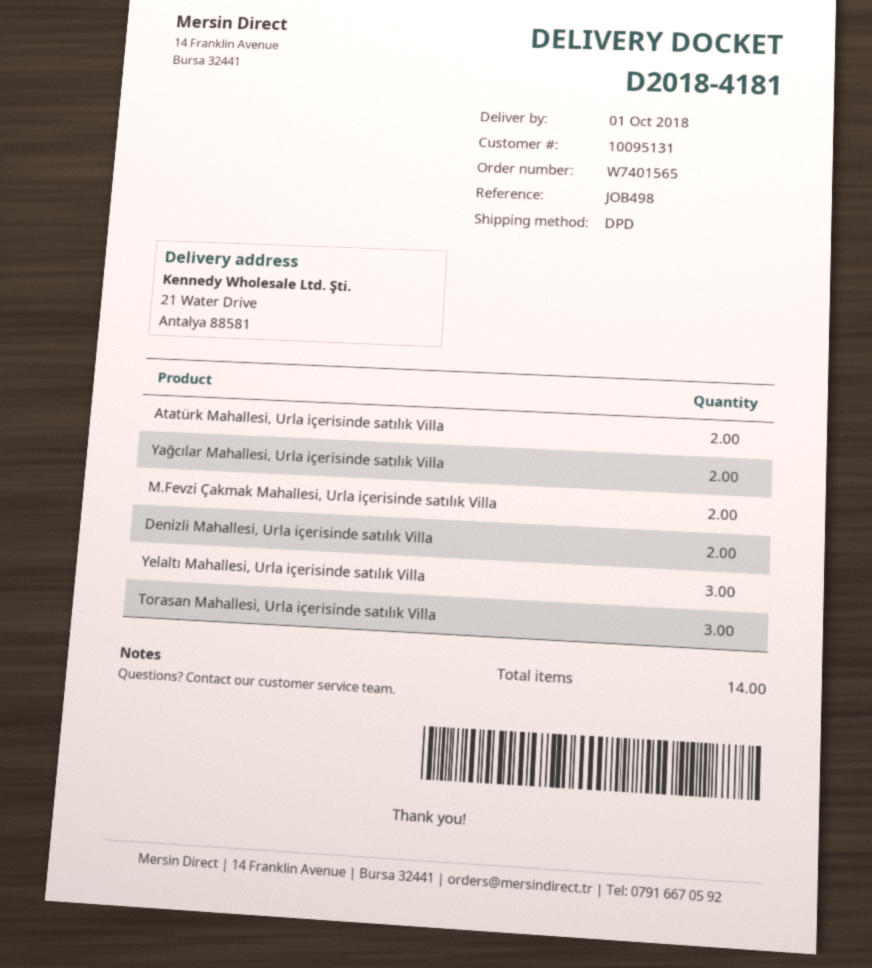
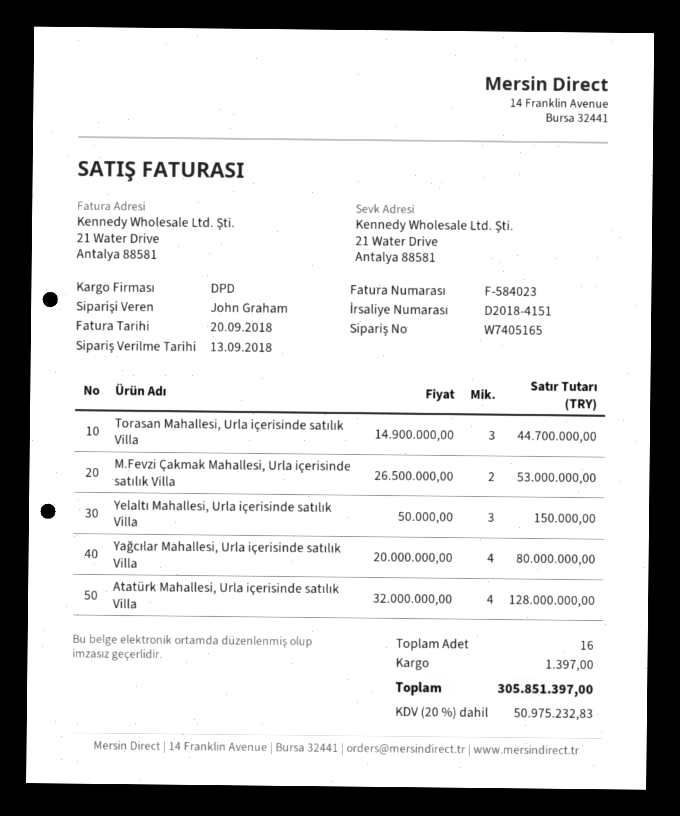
order number: W7401565 -> W7405165
delivery note number: D2018-4181 -> D2018-4151
Atatürk Mahallesi, Urla içerisinde satılık Villa: 2 -> 4
Yağcılar Mahallesi, Urla içerisinde satılık Villa: 2 -> 4
Denizli Mahallesi, Urla içerisinde satılık Villa: 2 -> none
total quantity: 14 -> 16

